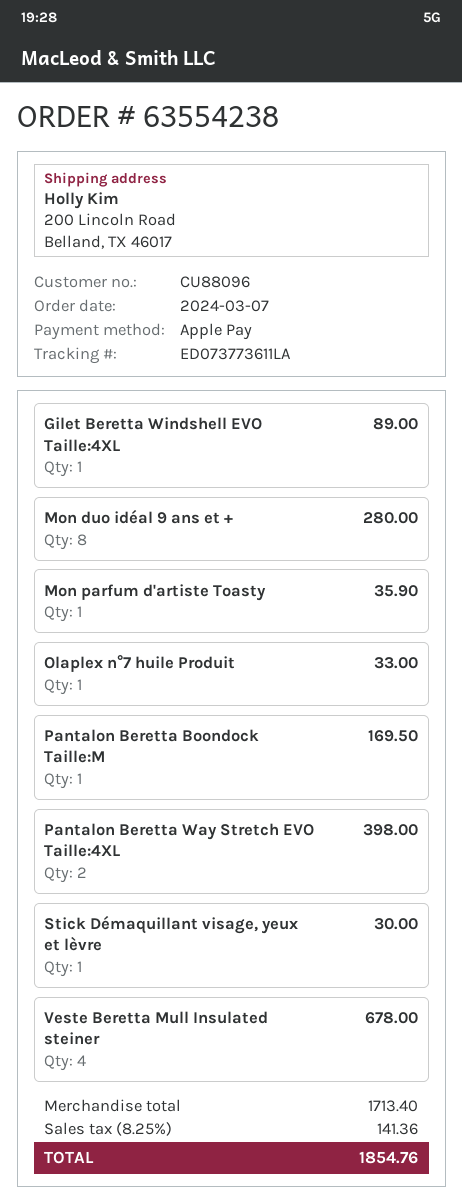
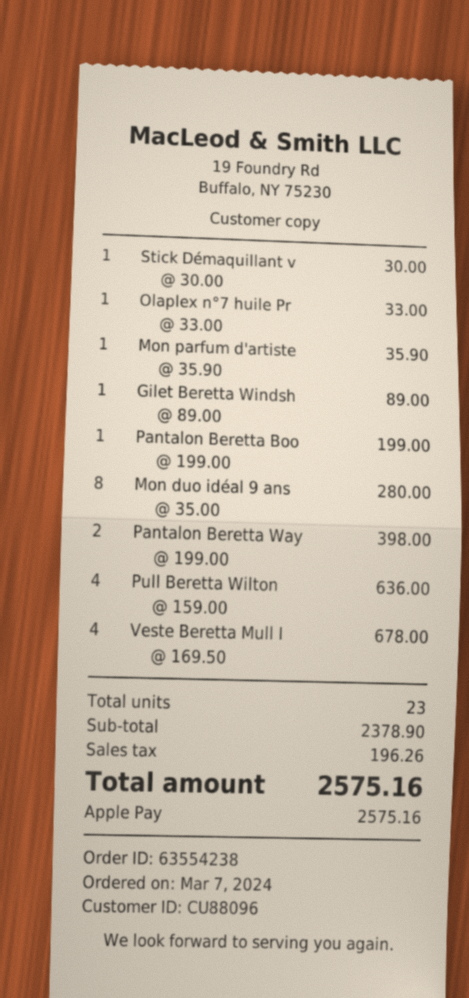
Pantalon Beretta Boondock Taille:M: 1 for 169.50 -> 1 for 199.00
Pull Beretta Wilton: none -> 4 for 636.00
subtotal: 1713.40 -> 2378.90
tax: 141.36 -> 196.26
total: 1854.76 -> 2575.16

